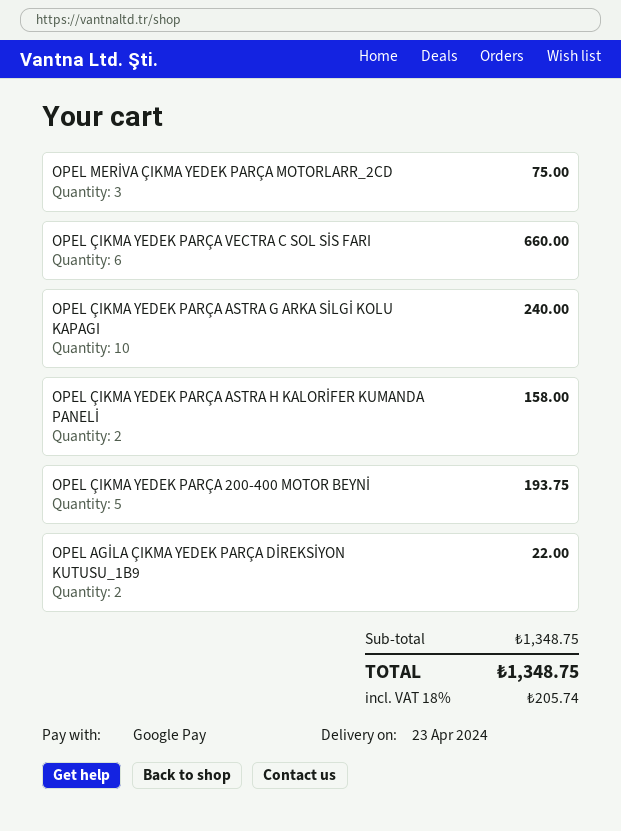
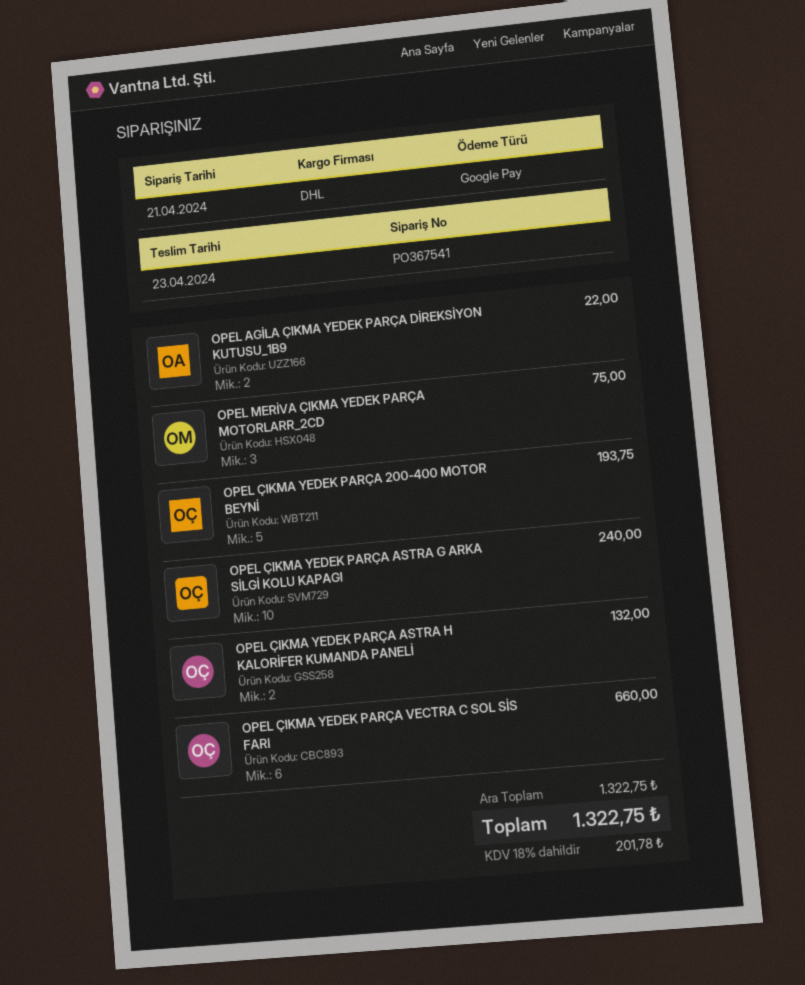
OPEL ÇIKMA YEDEK PARÇA ASTRA H KALORİFER KUMANDA PANELİ: 2 for 158.00 -> 2 for 132.00
subtotal: 1348.75 -> 1322.75
tax: 18% = 205.74 -> 18% = 201.78
total: 1348.75 -> 1322.75

